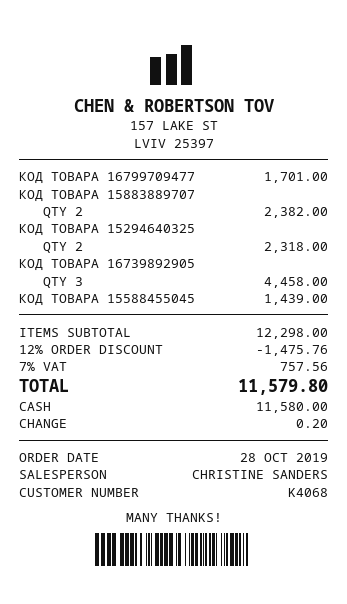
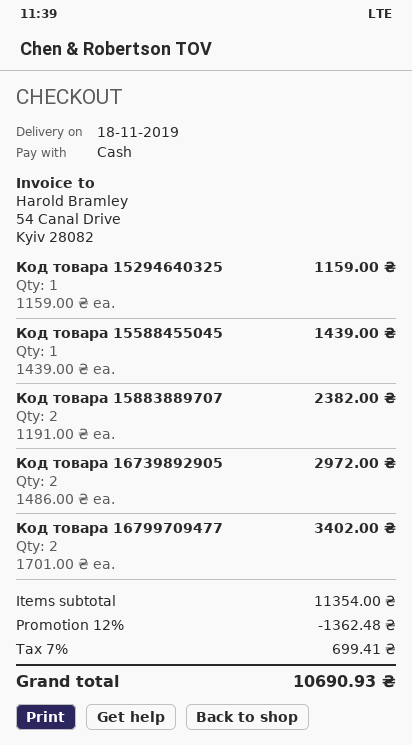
КОД ТОВАРА 16799709477: 1 for 1701.00 -> 2 for 3402.00
КОД ТОВАРА 15294640325: 2 for 2318.00 -> 1 for 1159.00
КОД ТОВАРА 16739892905: 3 for 4458.00 -> 2 for 2972.00
subtotal: 12298.00 -> 11354.00
discount: 12% = 1475.76 -> 12% = 1362.48
tax: 7% = 757.56 -> 7% = 699.41
total: 11579.80 -> 10690.93

